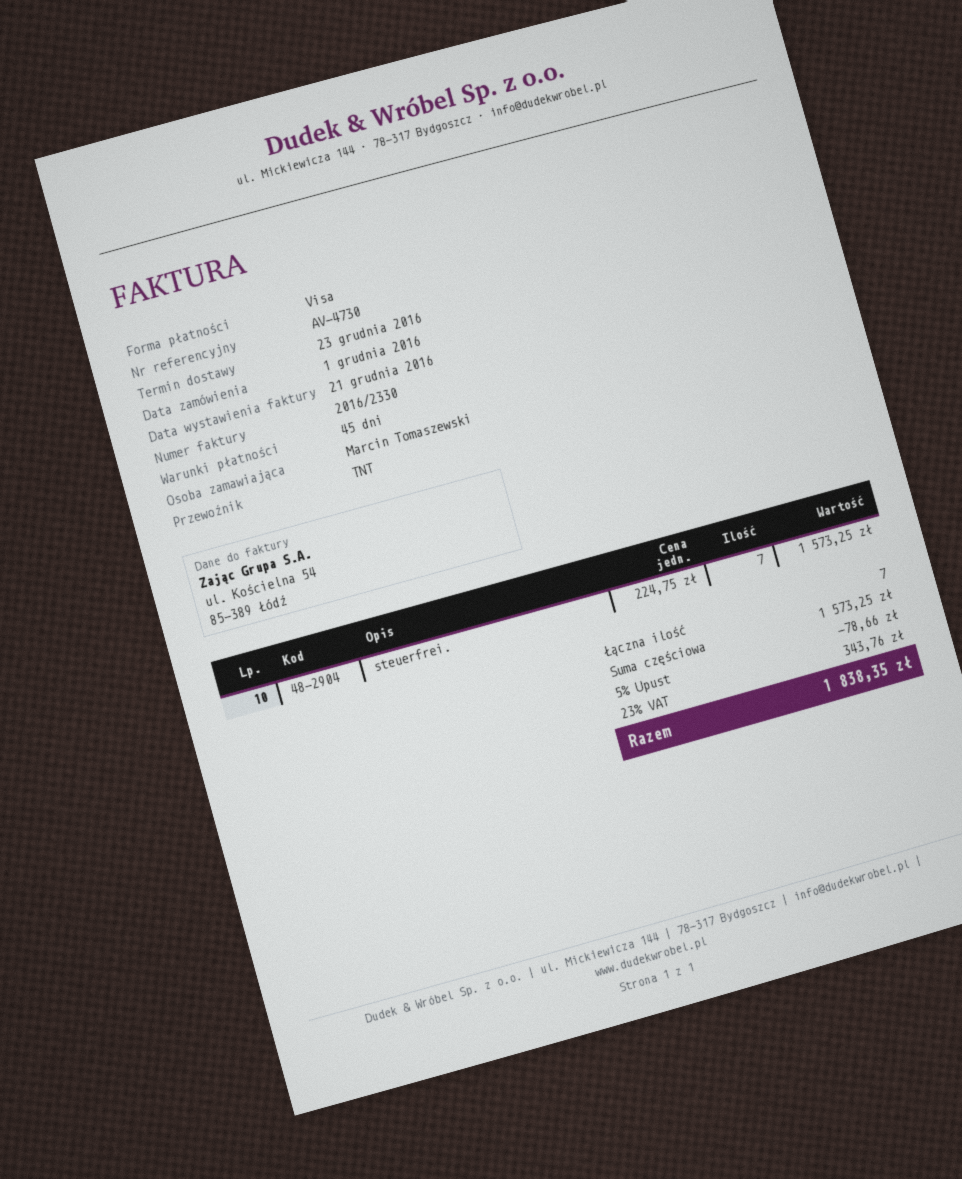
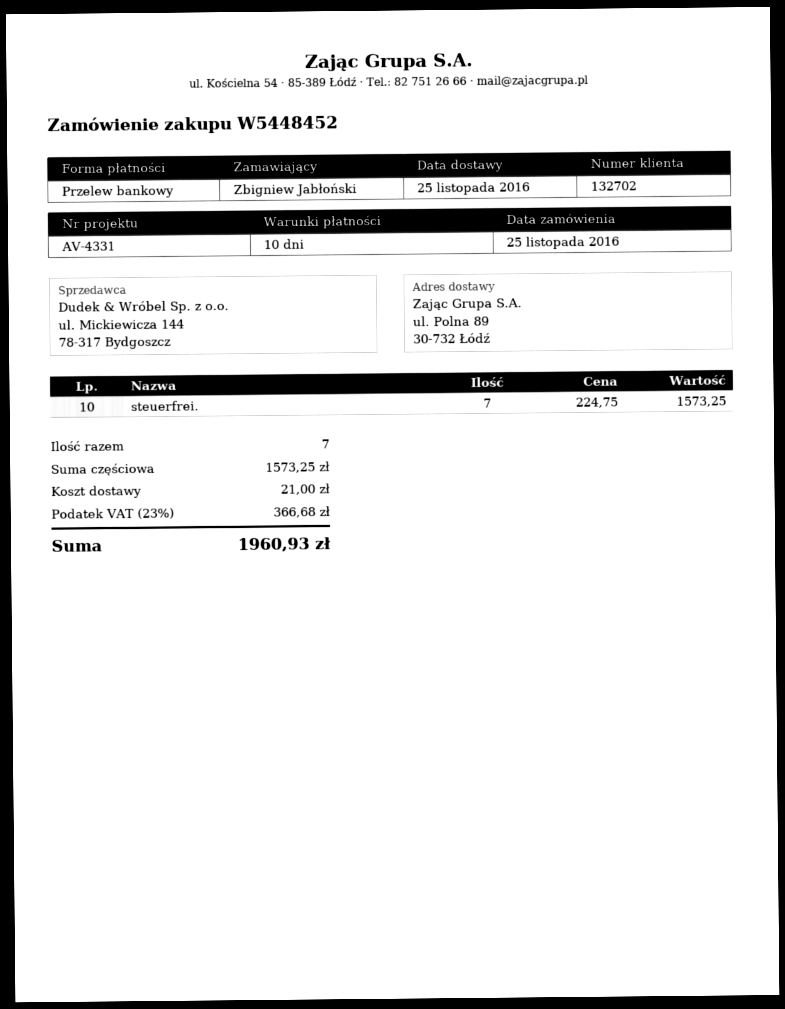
order date: 2016-12-01 -> 2016-11-25
delivery date: 2016-12-23 -> 2016-11-25
payment terms: 45 days -> 10 days
reference: AV-4730 -> AV-4331
ordered by: Marcin Tomaszewski -> Zbigniew Jabłoński
payment method: Visa -> bank transfer
discount: 5% = 78.66 -> none
shipping: none -> 21.00
tax: 23% = 343.76 -> 23% = 366.68
total: 1838.35 -> 1960.93

